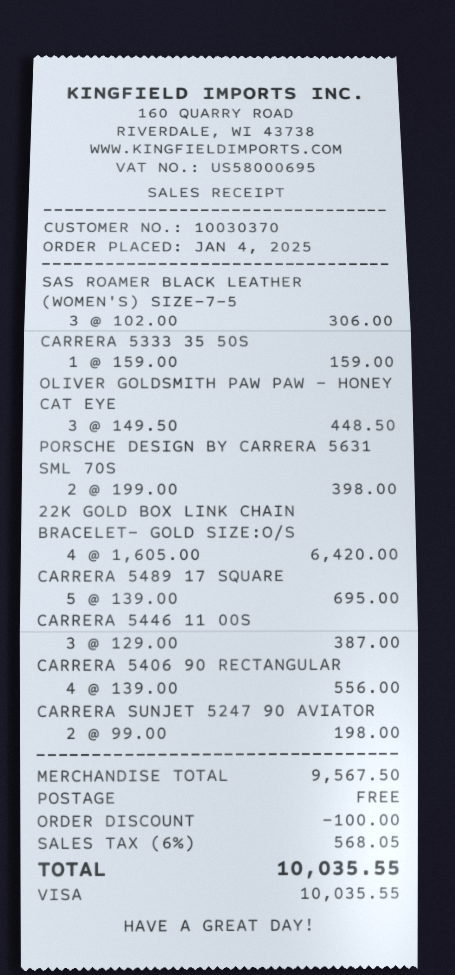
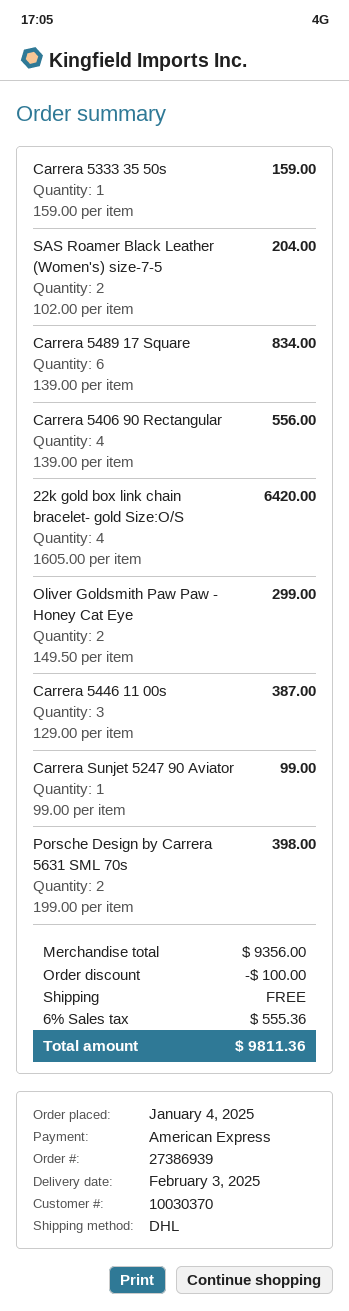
payment method: Visa -> American Express
SAS ROAMER BLACK LEATHER (WOMEN'S) SIZE-7-5: 3 x 102.00 = 306.00 -> 2 x 102.00 = 204.00
OLIVER GOLDSMITH PAW PAW - HONEY CAT EYE: 3 x 149.50 = 448.50 -> 2 x 149.50 = 299.00
CARRERA 5489 17 SQUARE: 5 x 139.00 = 695.00 -> 6 x 139.00 = 834.00
CARRERA SUNJET 5247 90 AVIATOR: 2 x 99.00 = 198.00 -> 1 x 99.00 = 99.00
subtotal: 9567.50 -> 9356.00
tax: 6% = 568.05 -> 6% = 555.36
total: 10035.55 -> 9811.36

